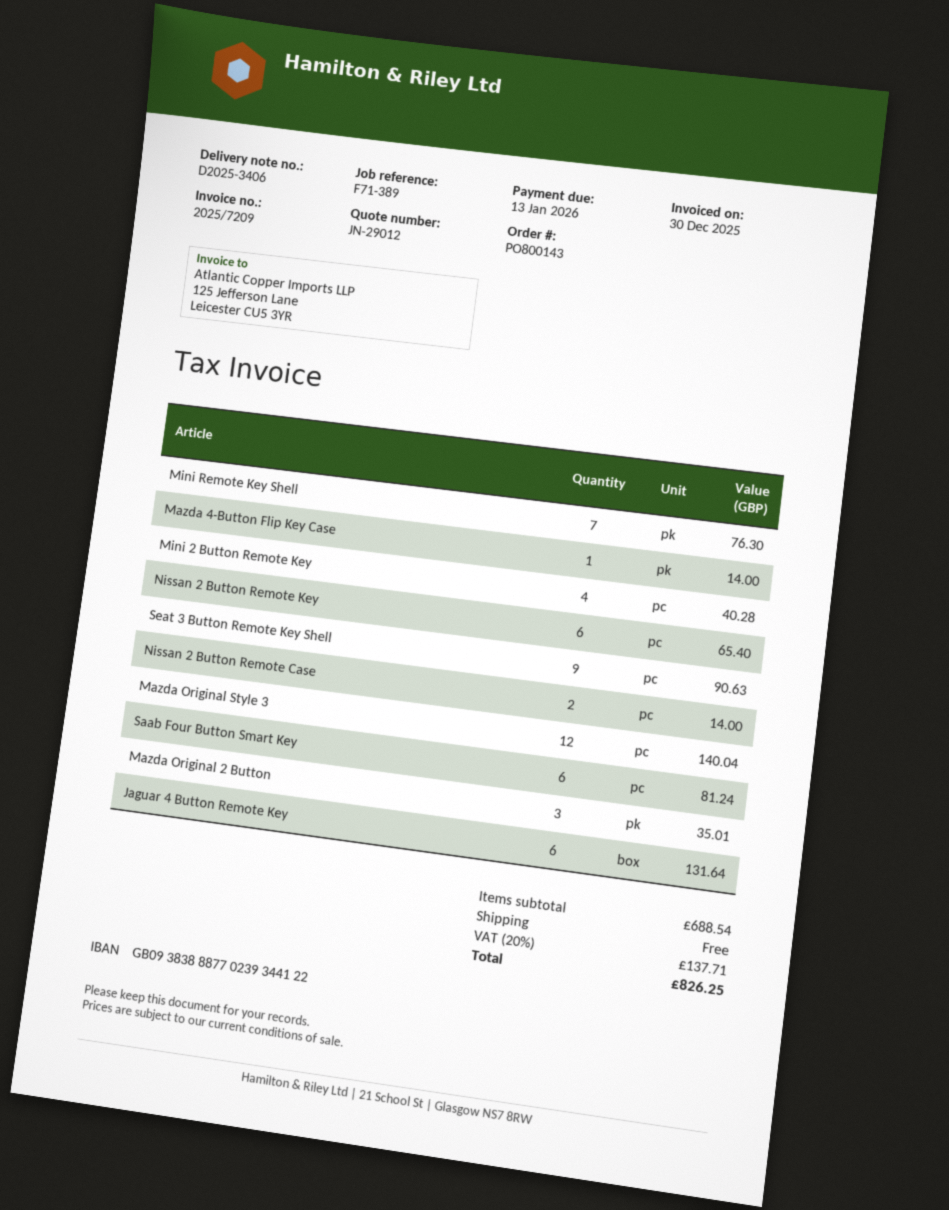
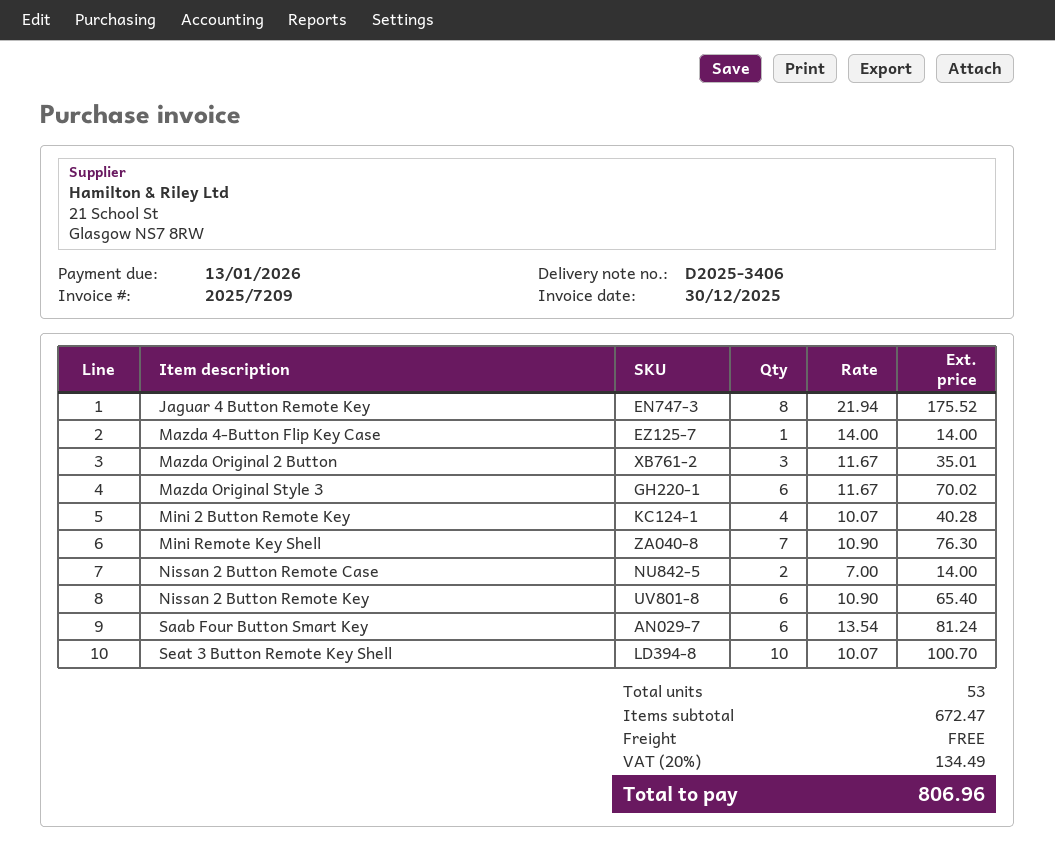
Seat 3 Button Remote Key Shell: 9 for 90.63 -> 10 for 100.70
Mazda Original Style 3: 12 for 140.04 -> 6 for 70.02
Jaguar 4 Button Remote Key: 6 for 131.64 -> 8 for 175.52
subtotal: 688.54 -> 672.47
tax: 20% = 137.71 -> 20% = 134.49
total: 826.25 -> 806.96

